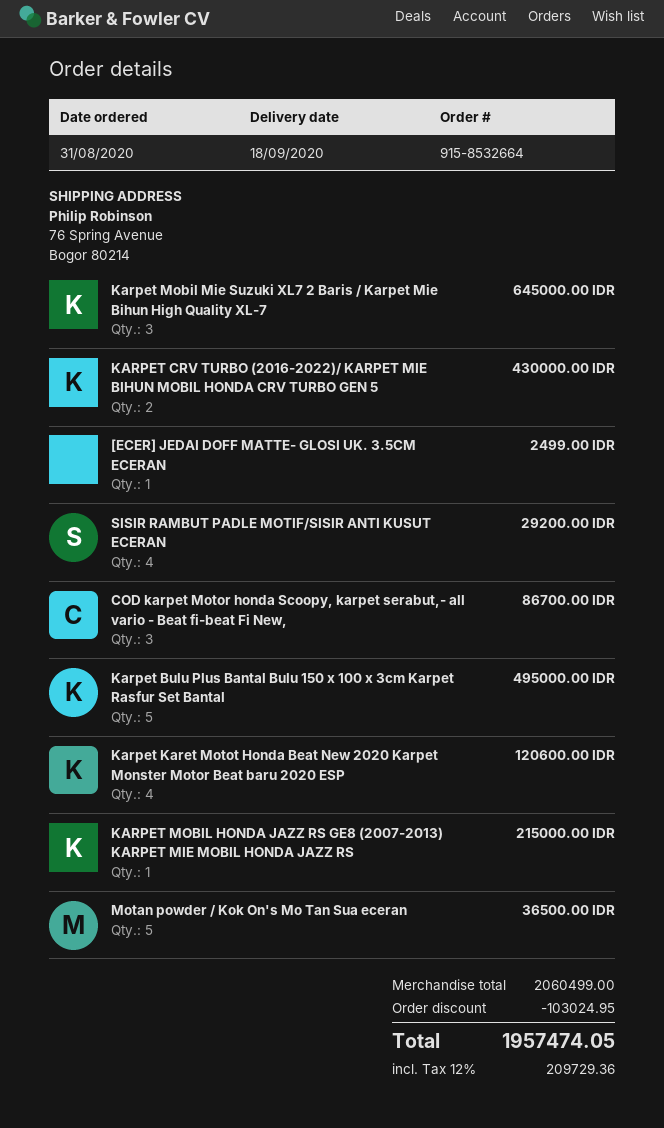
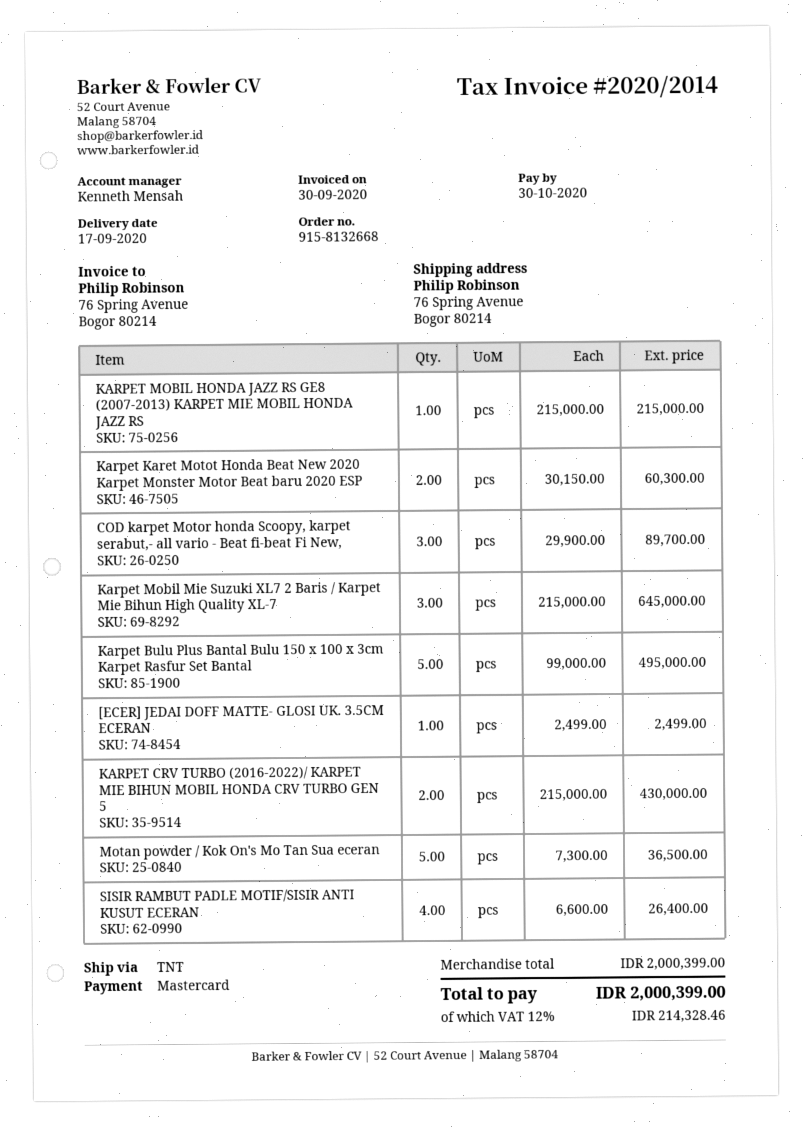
order number: 915-8532664 -> 915-8132668
delivery date: 2020-09-18 -> 2020-09-17
SISIR RAMBUT PADLE MOTIF/SISIR ANTI KUSUT ECERAN: 4 for 29200.00 -> 4 for 26400.00
COD karpet Motor honda Scoopy, karpet serabut,- all vario - Beat fi-beat Fi New,: 3 for 86700.00 -> 3 for 89700.00
Karpet Karet Motot Honda Beat New 2020 Karpet Monster Motor Beat baru 2020 ESP: 4 for 120600.00 -> 2 for 60300.00
subtotal: 2060499.00 -> 2000399.00
discount: 103024.95 -> none
tax: 12% = 209729.36 -> 12% = 214328.46
total: 1957474.05 -> 2000399.00

